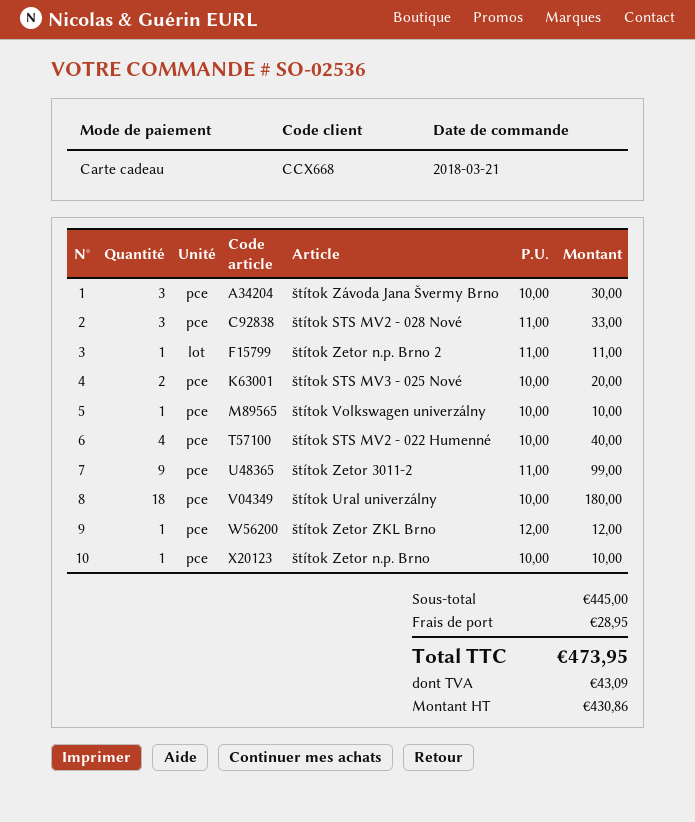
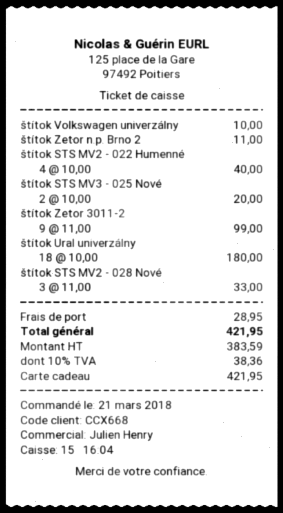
štítok Závoda Jana Švermy Brno: 3 x 10.00 = 30.00 -> none
štítok Zetor ZKL Brno: 1 x 12.00 = 12.00 -> none
štítok Zetor n.p. Brno: 1 x 10.00 = 10.00 -> none
net: 430.86 -> 383.59
tax: 43.09 -> 38.36
total: 473.95 -> 421.95

